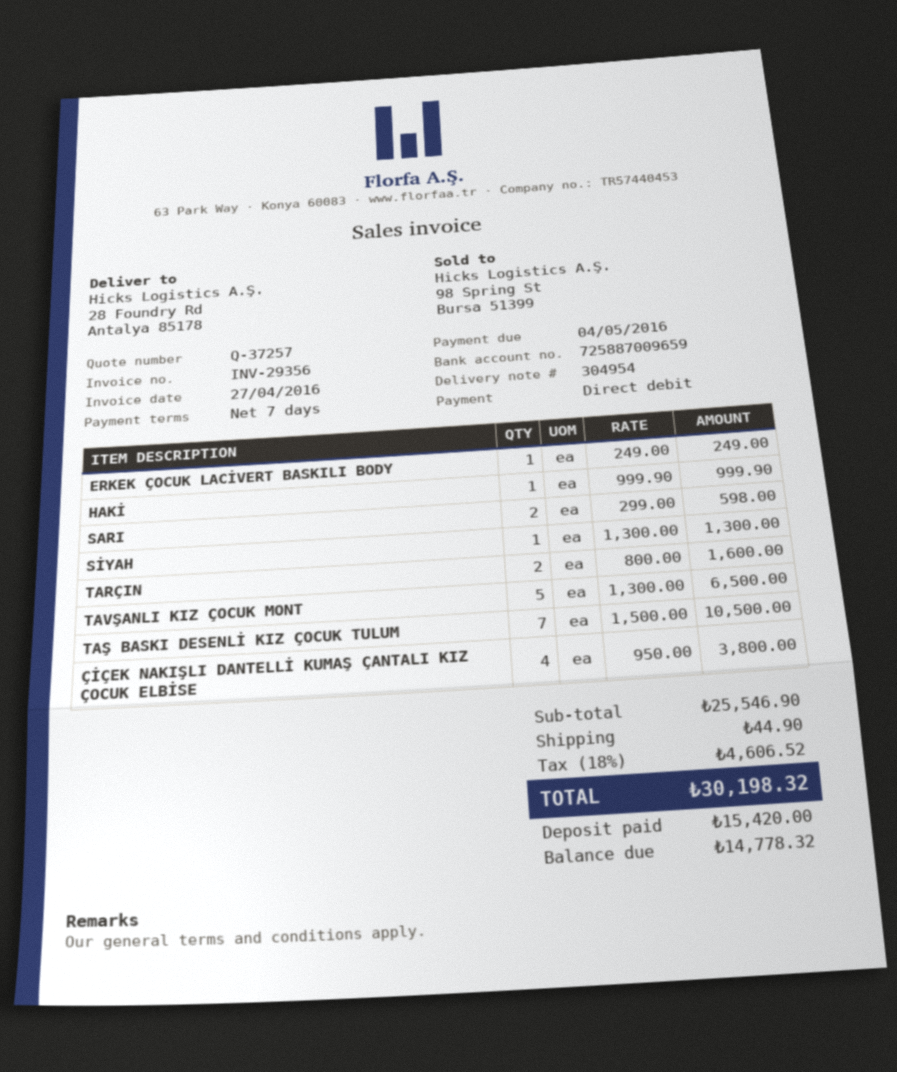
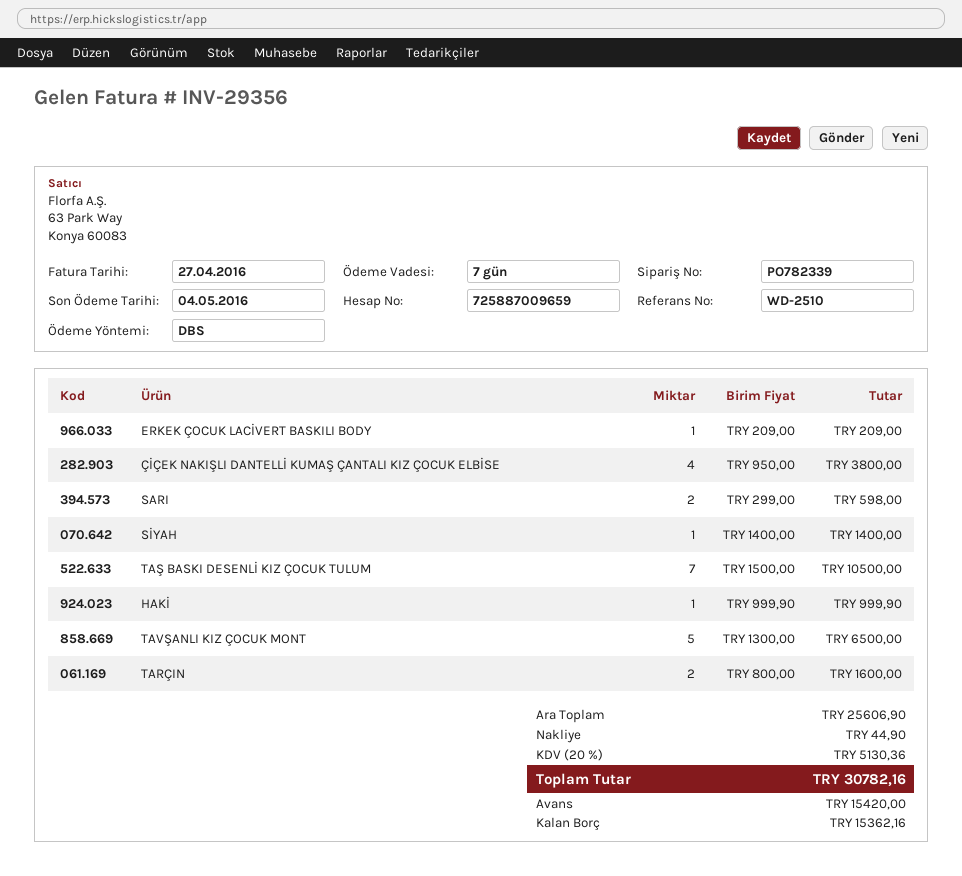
ERKEK ÇOCUK LACİVERT BASKILI BODY: 1 x 249.00 = 249.00 -> 1 x 209.00 = 209.00
SİYAH: 1 x 1300.00 = 1300.00 -> 1 x 1400.00 = 1400.00
subtotal: 25546.90 -> 25606.90
tax: 18% = 4606.52 -> 20% = 5130.36
total: 30198.32 -> 30782.16
balance: 14778.32 -> 15362.16

